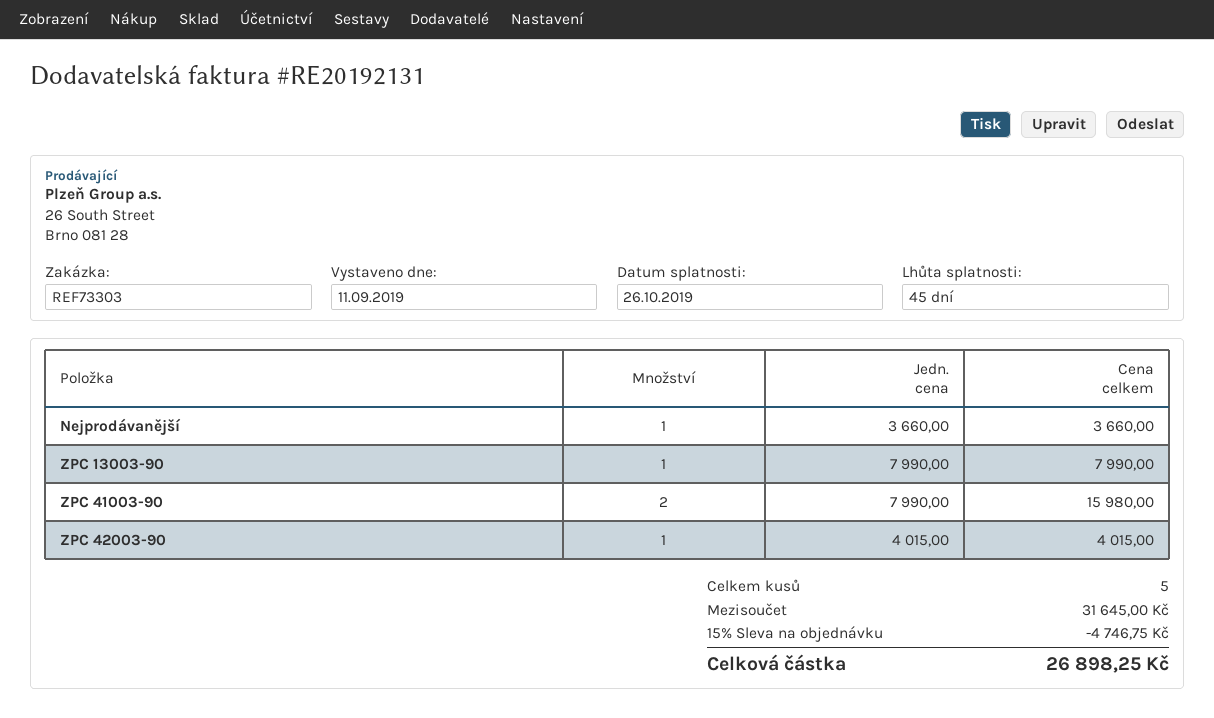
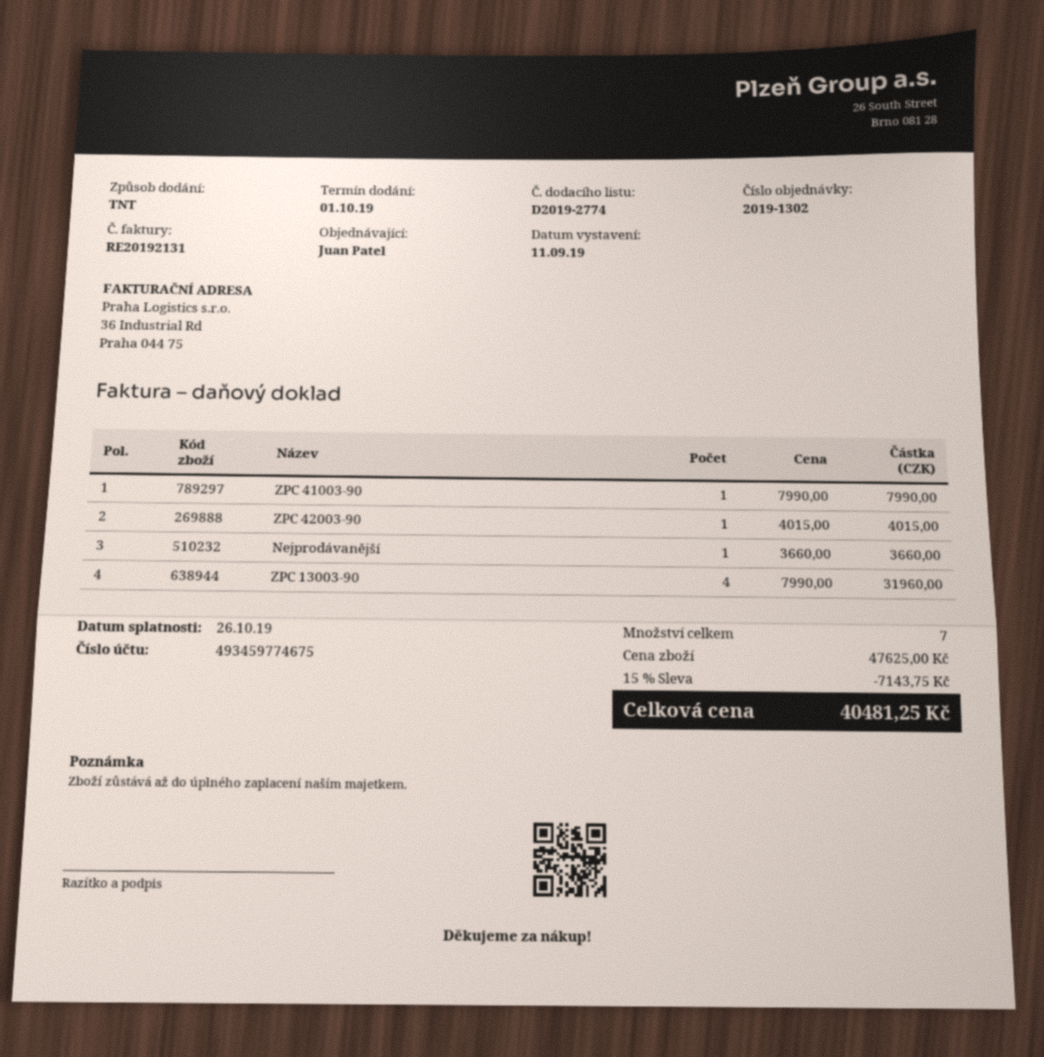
ZPC 13003-90: 1 x 7990.00 = 7990.00 -> 4 x 7990.00 = 31960.00
ZPC 41003-90: 2 x 7990.00 = 15980.00 -> 1 x 7990.00 = 7990.00
total quantity: 5 -> 7
subtotal: 31645.00 -> 47625.00
discount: 15% = 4746.75 -> 15% = 7143.75
total: 26898.25 -> 40481.25

